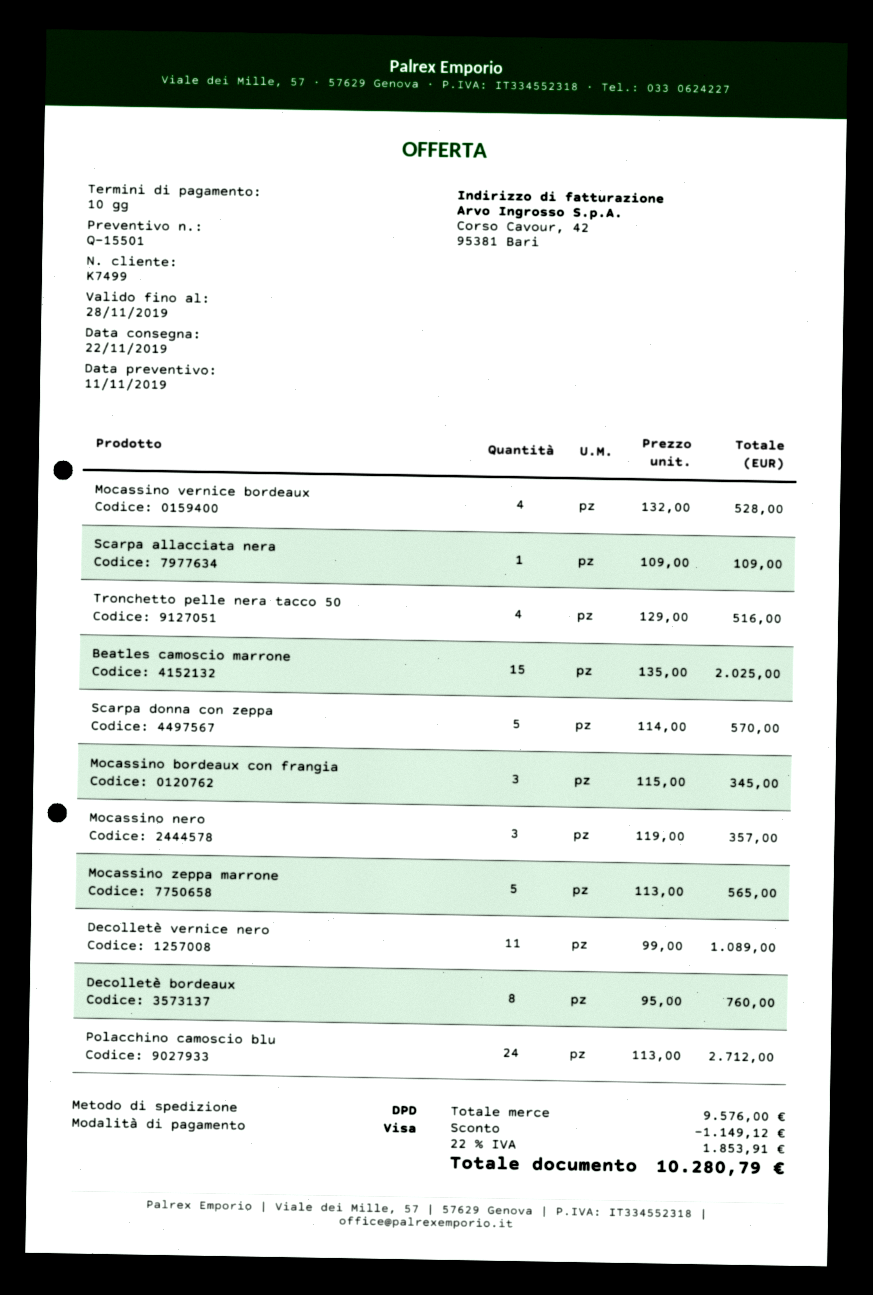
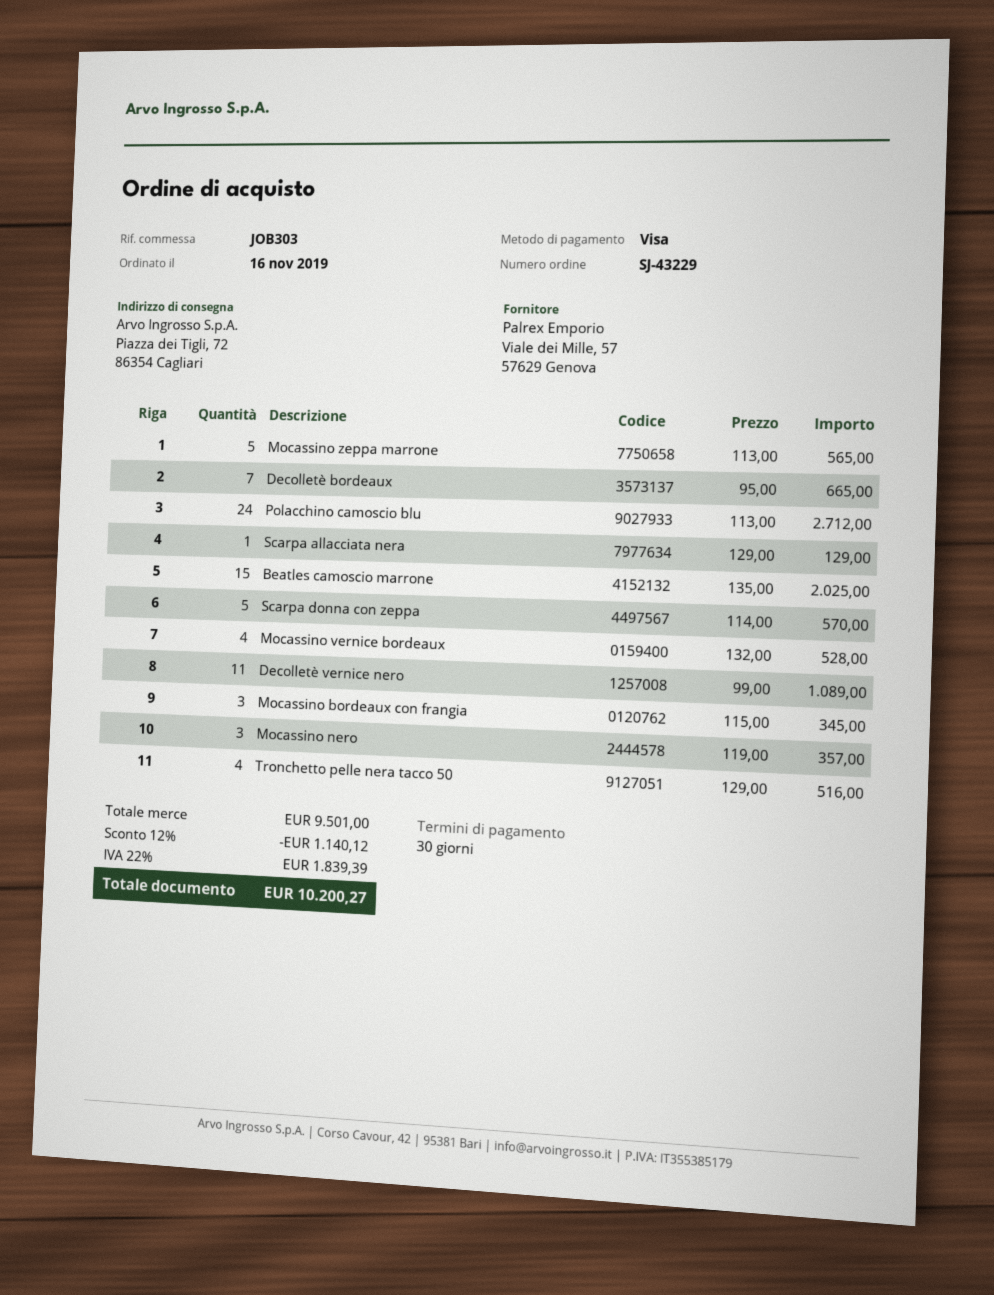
payment terms: 10 days -> 30 days
Scarpa allacciata nera: 1 x 109.00 = 109.00 -> 1 x 129.00 = 129.00
Decolletè bordeaux: 8 x 95.00 = 760.00 -> 7 x 95.00 = 665.00
subtotal: 9576.00 -> 9501.00
discount: 1149.12 -> 1140.12
tax: 22% = 1853.91 -> 22% = 1839.39
total: 10280.79 -> 10200.27

